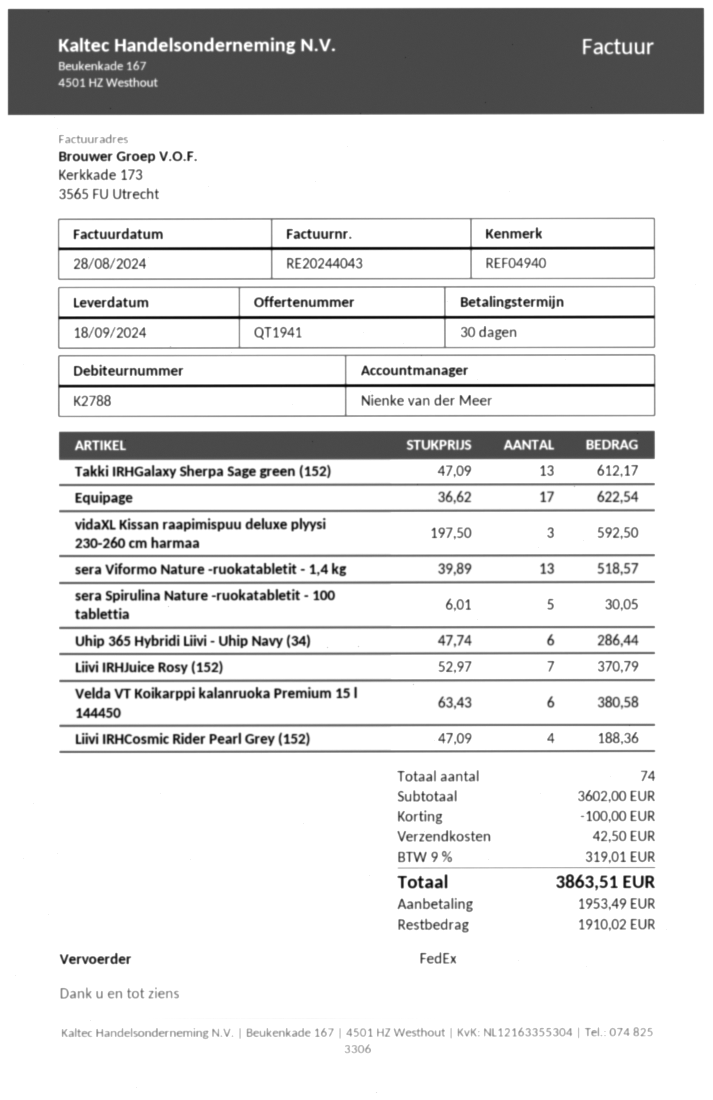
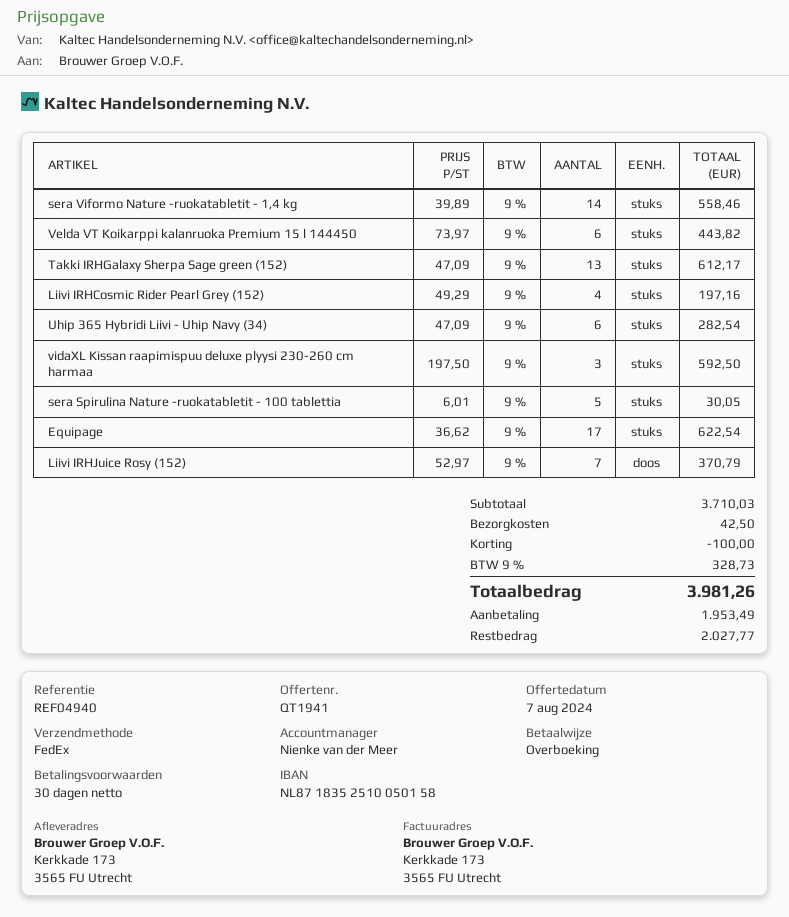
sera Viformo Nature -ruokatabletit - 1,4 kg: 13 x 39.89 = 518.57 -> 14 x 39.89 = 558.46
Uhip 365 Hybridi Liivi - Uhip Navy (34): 6 x 47.74 = 286.44 -> 6 x 47.09 = 282.54
Velda VT Koikarppi kalanruoka Premium 15 l 144450: 6 x 63.43 = 380.58 -> 6 x 73.97 = 443.82
Liivi IRHCosmic Rider Pearl Grey (152): 4 x 47.09 = 188.36 -> 4 x 49.29 = 197.16
subtotal: 3602.00 -> 3710.03
tax: 9% = 319.01 -> 9% = 328.73
total: 3863.51 -> 3981.26
balance: 1910.02 -> 2027.77

